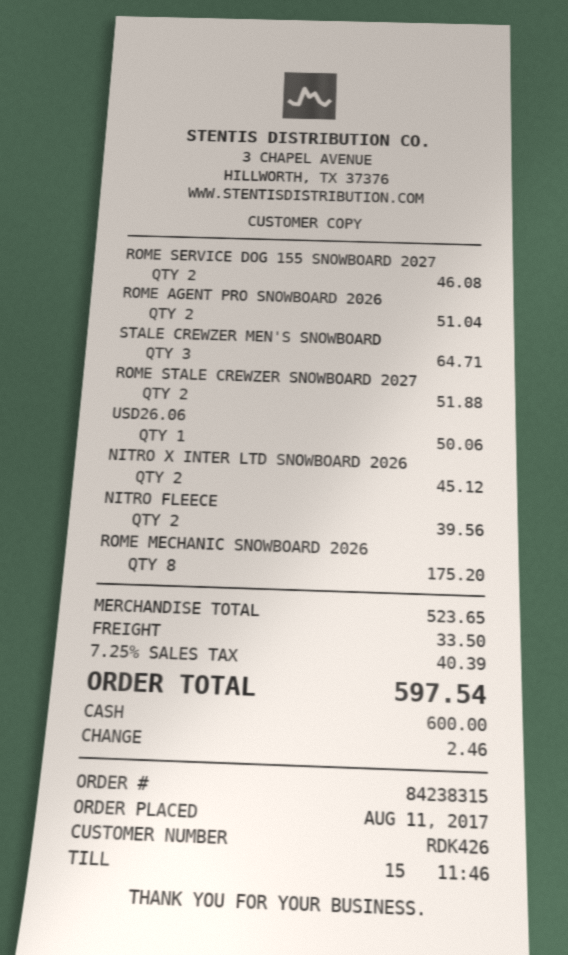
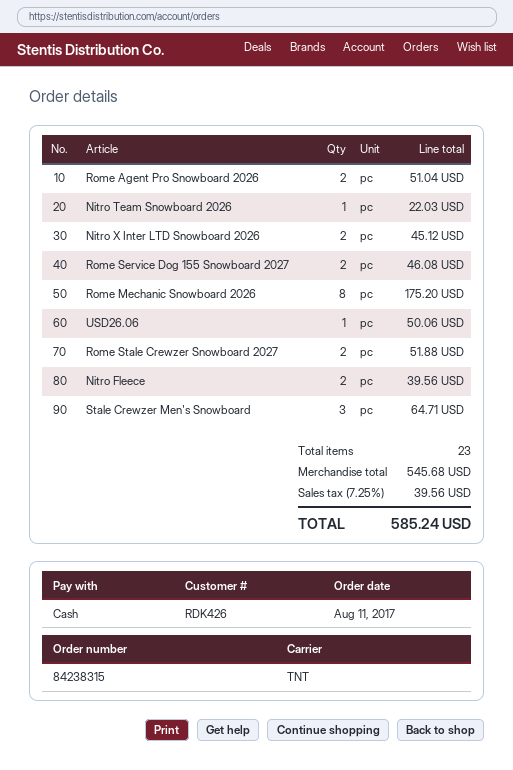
Nitro Team Snowboard 2026: none -> 1 for 22.03
subtotal: 523.65 -> 545.68
shipping: 33.50 -> none
tax: 7.25% = 40.39 -> 7.25% = 39.56
total: 597.54 -> 585.24

